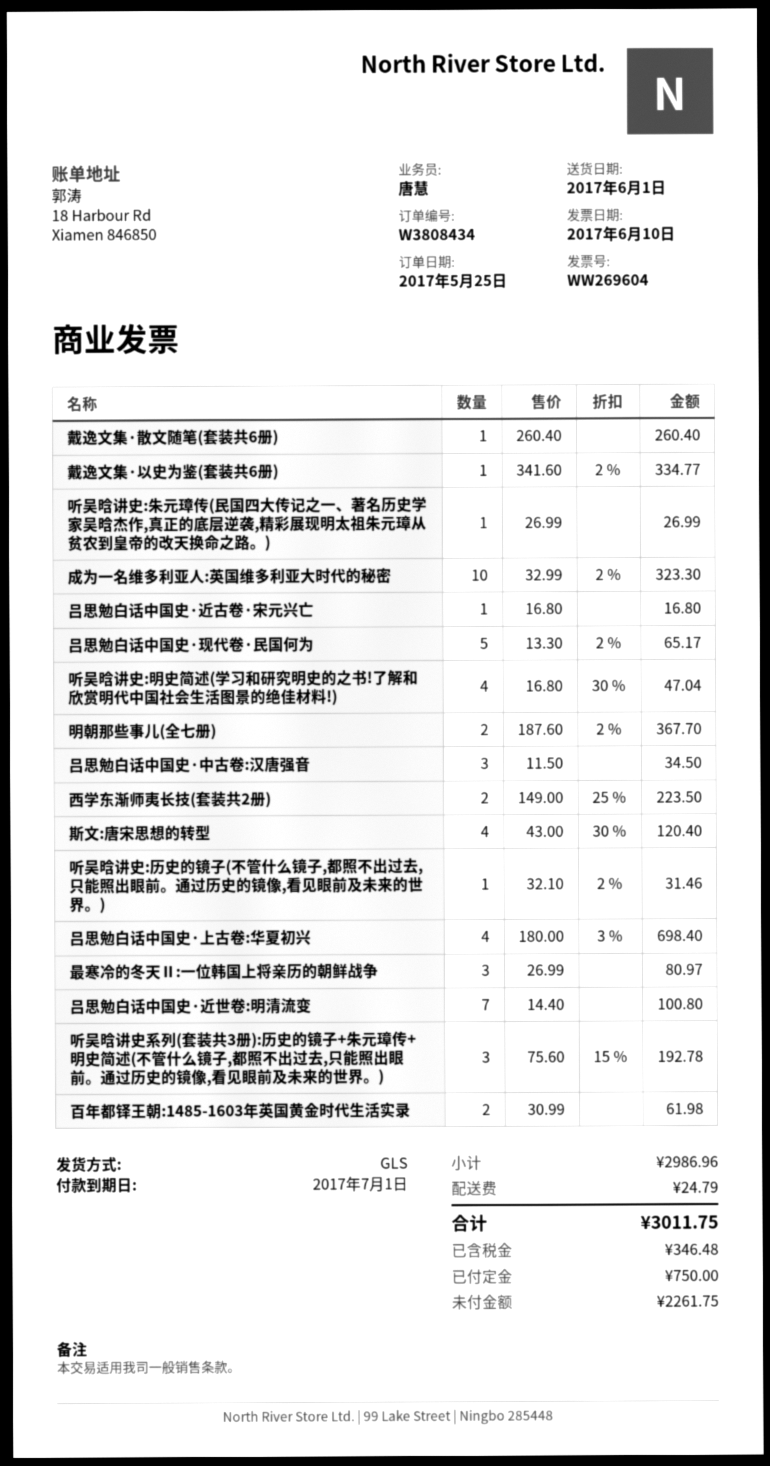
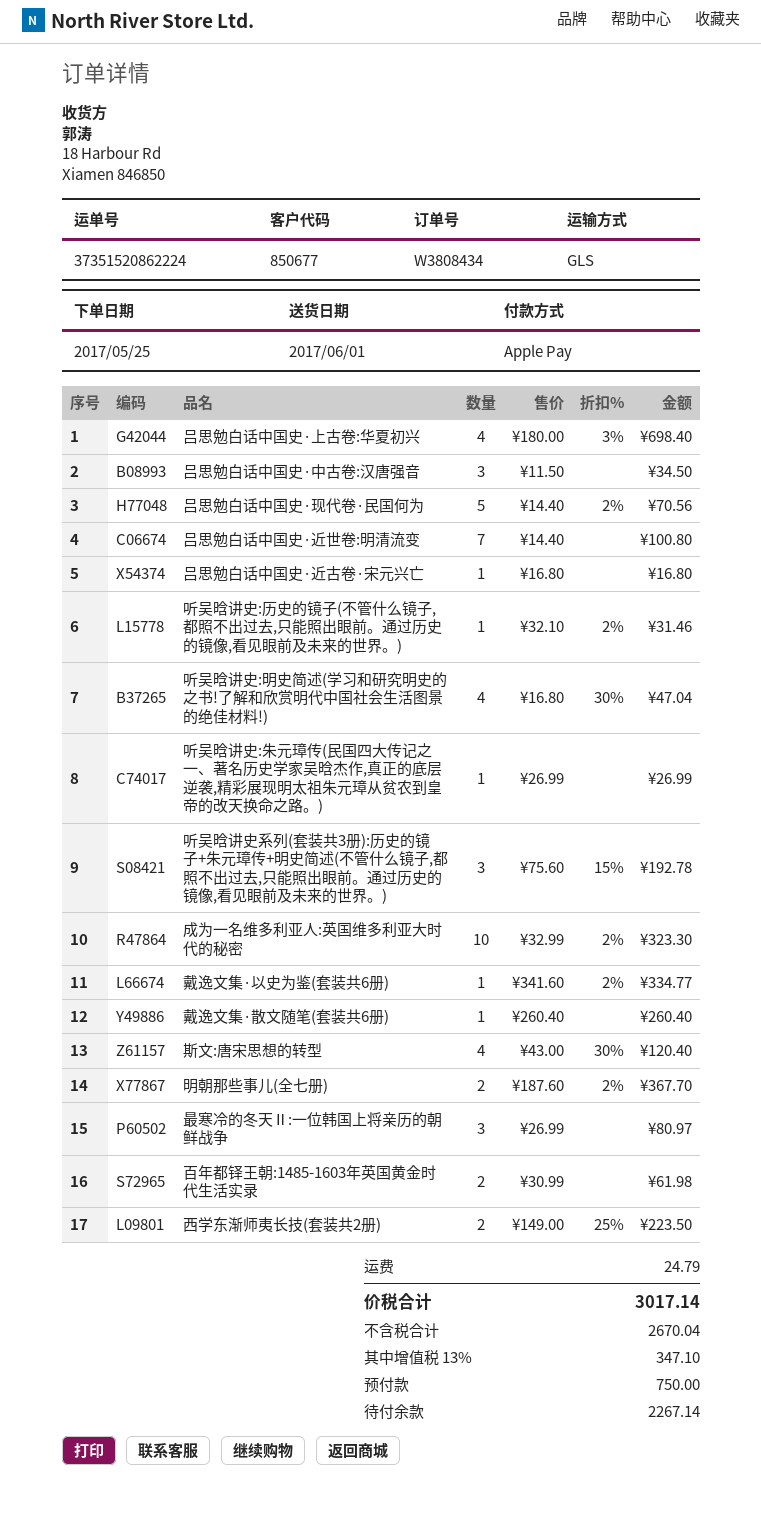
吕思勉白话中国史·现代卷·民国何为: 5 x 13.30 - 2% = 65.17 -> 5 x 14.40 - 2% = 70.56
tax: 346.48 -> 347.10
total: 3011.75 -> 3017.14
balance: 2261.75 -> 2267.14

